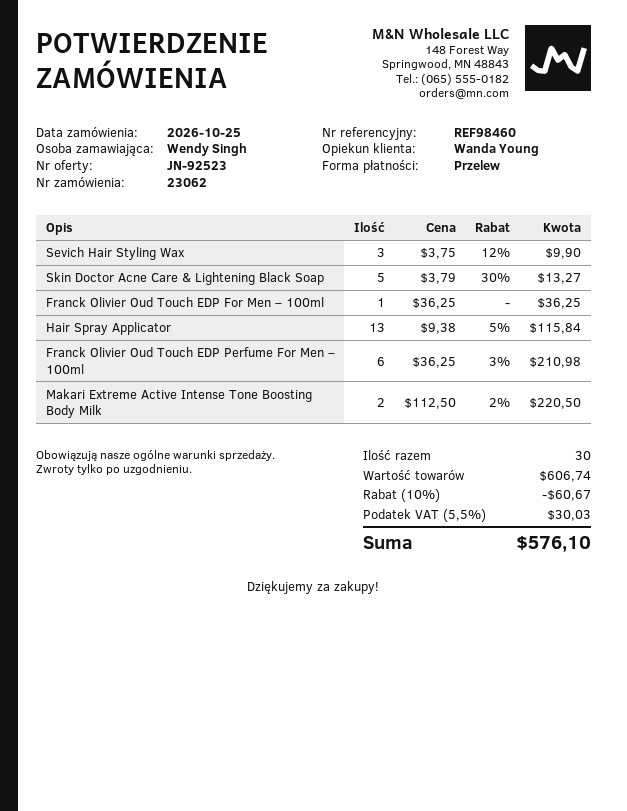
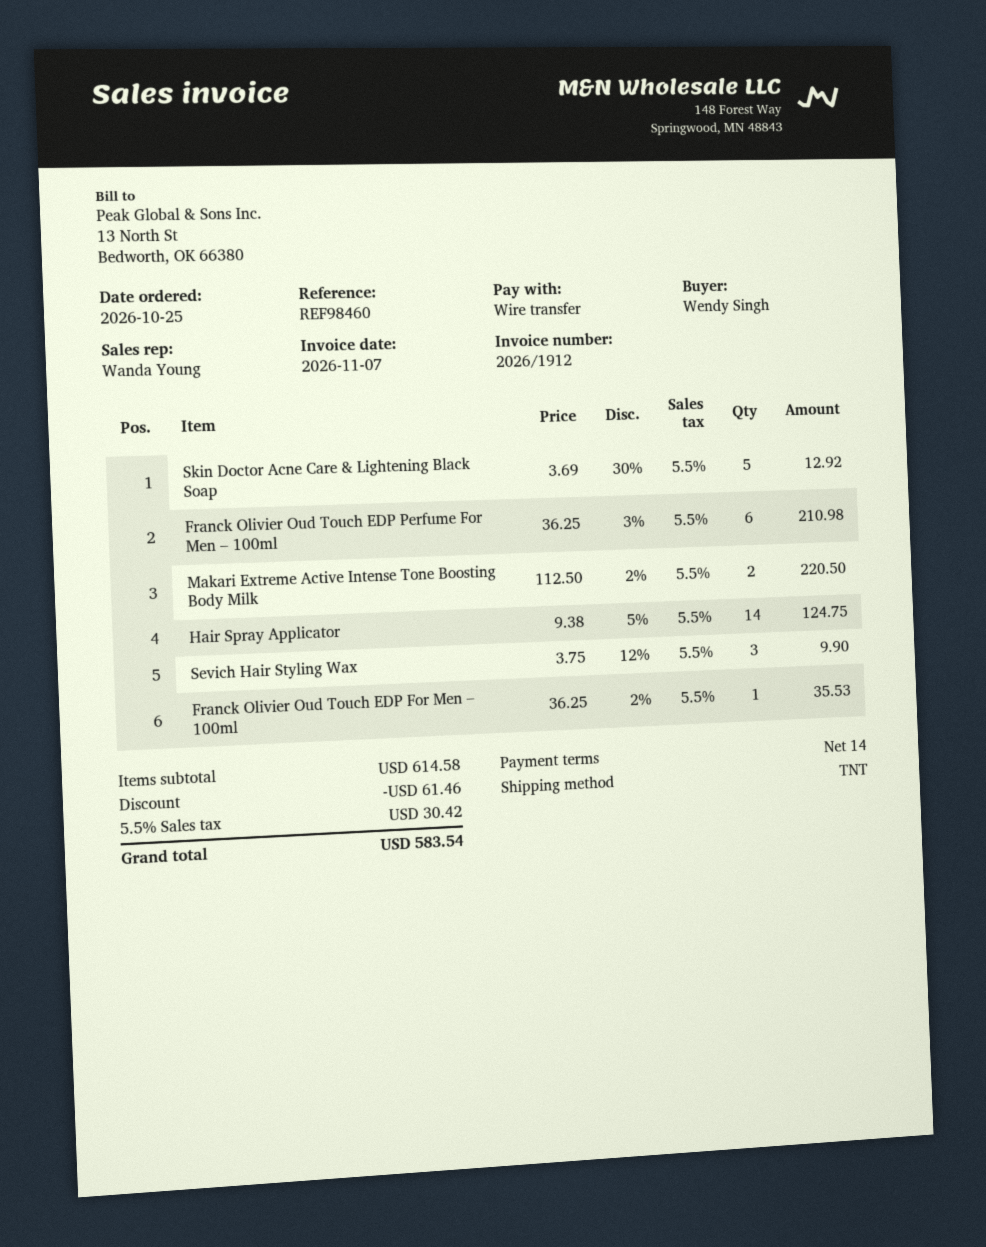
Skin Doctor Acne Care & Lightening Black Soap: 5 x 3.79 - 30% = 13.27 -> 5 x 3.69 - 30% = 12.92
Franck Olivier Oud Touch EDP For Men – 100ml: 1 x 36.25 = 36.25 -> 1 x 36.25 - 2% = 35.53
Hair Spray Applicator: 13 x 9.38 - 5% = 115.84 -> 14 x 9.38 - 5% = 124.75
subtotal: 606.74 -> 614.58
discount: 60.67 -> 61.46
tax: 5.5% = 30.03 -> 5.5% = 30.42
total: 576.10 -> 583.54

